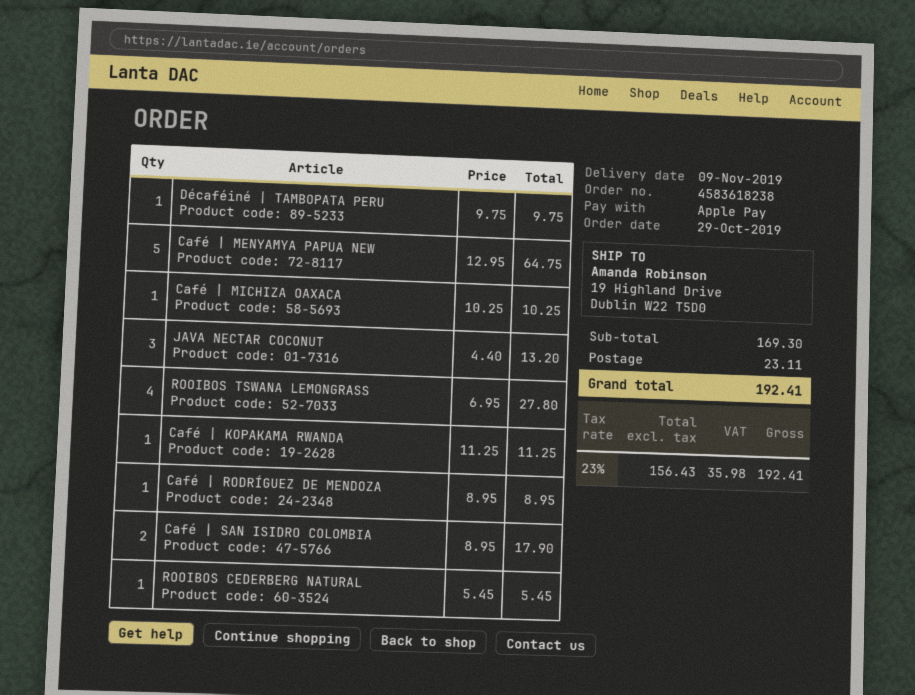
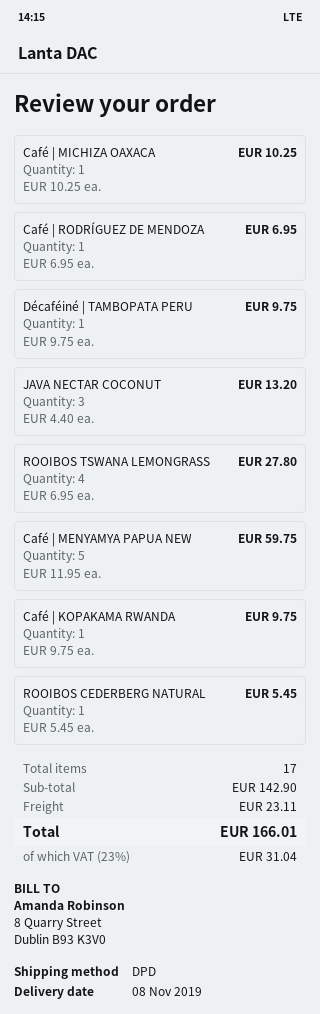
delivery date: 2019-11-09 -> 2019-11-08
Café | MENYAMYA PAPUA NEW: 5 x 12.95 = 64.75 -> 5 x 11.95 = 59.75
Café | KOPAKAMA RWANDA: 1 x 11.25 = 11.25 -> 1 x 9.75 = 9.75
Café | RODRÍGUEZ DE MENDOZA: 1 x 8.95 = 8.95 -> 1 x 6.95 = 6.95
Café | SAN ISIDRO COLOMBIA: 2 x 8.95 = 17.90 -> none
subtotal: 169.30 -> 142.90
tax: 23% = 35.98 -> 23% = 31.04
total: 192.41 -> 166.01

